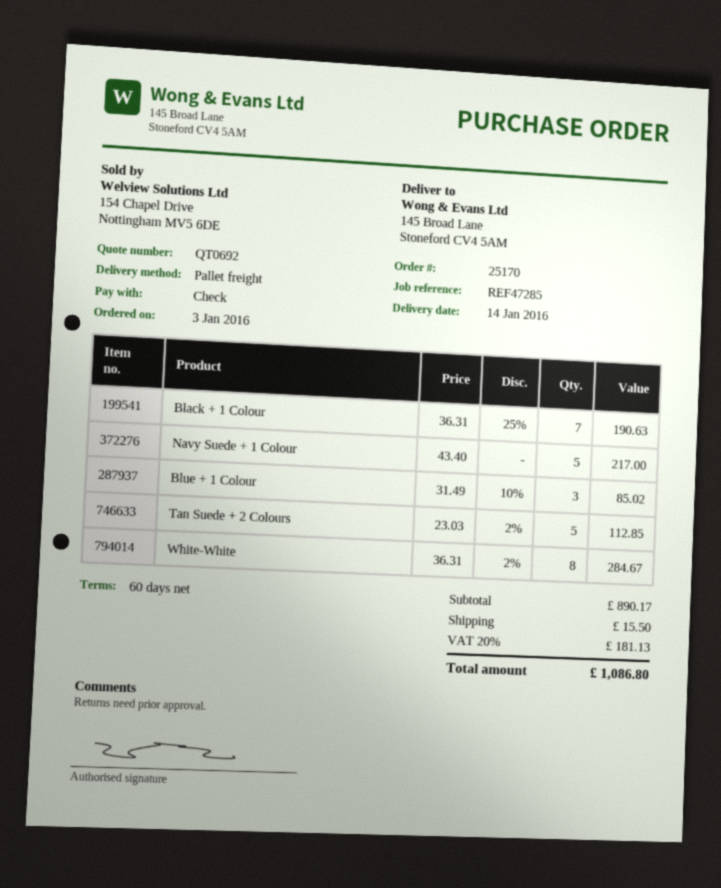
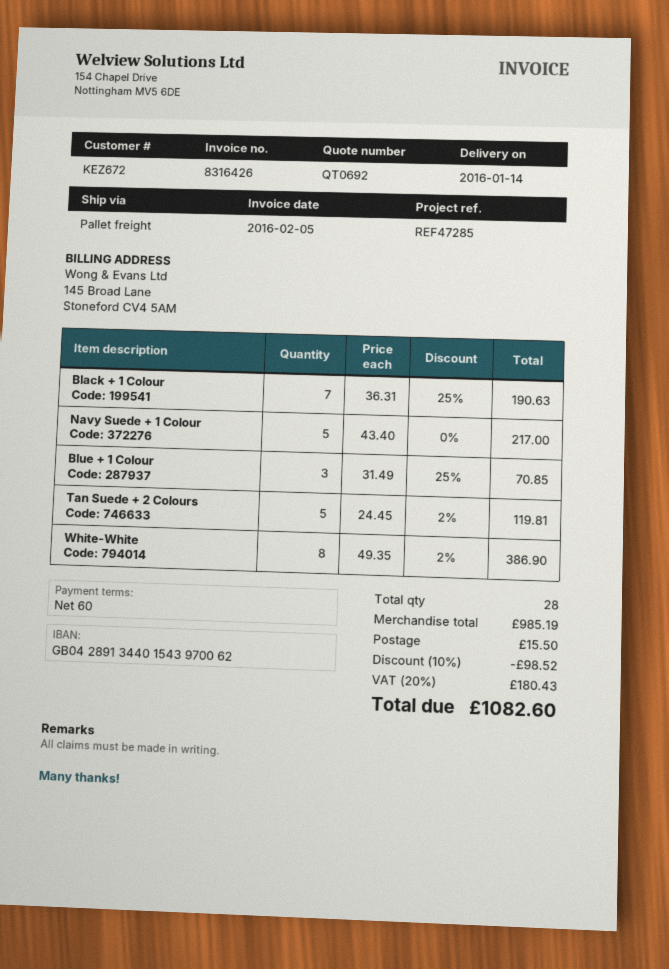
Blue + 1 Colour: 3 x 31.49 - 10% = 85.02 -> 3 x 31.49 - 25% = 70.85
Tan Suede + 2 Colours: 5 x 23.03 - 2% = 112.85 -> 5 x 24.45 - 2% = 119.81
White-White: 8 x 36.31 - 2% = 284.67 -> 8 x 49.35 - 2% = 386.90
subtotal: 890.17 -> 985.19
discount: none -> 10% = 98.52
tax: 20% = 181.13 -> 20% = 180.43
total: 1086.80 -> 1082.60

